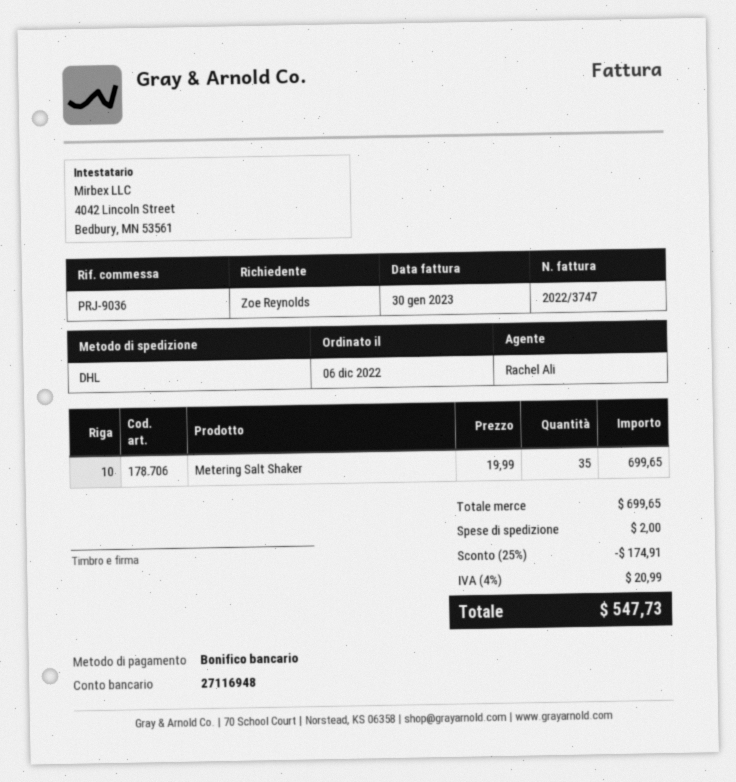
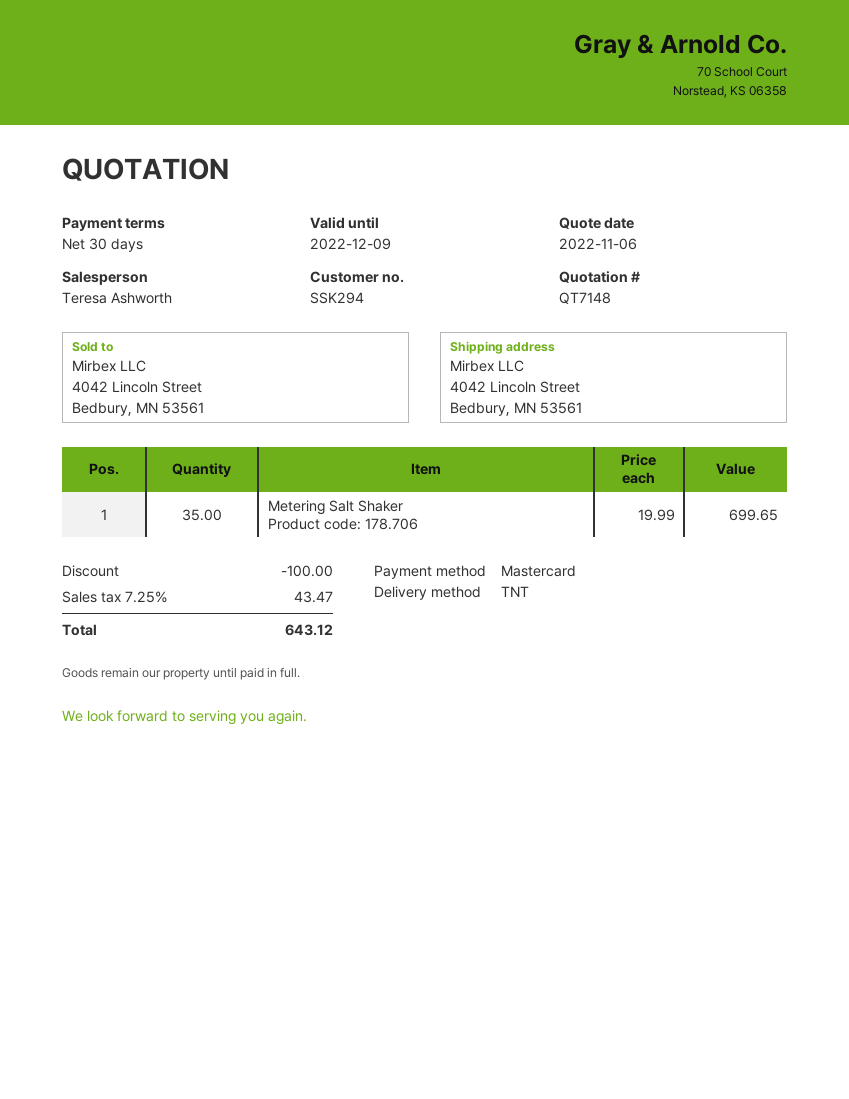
sales rep: Rachel Ali -> Teresa Ashworth
payment method: bank transfer -> Mastercard
shipping method: DHL -> TNT
discount: 174.91 -> 100.00
shipping: 2.00 -> none
tax: 4% = 20.99 -> 7.25% = 43.47
total: 547.73 -> 643.12

